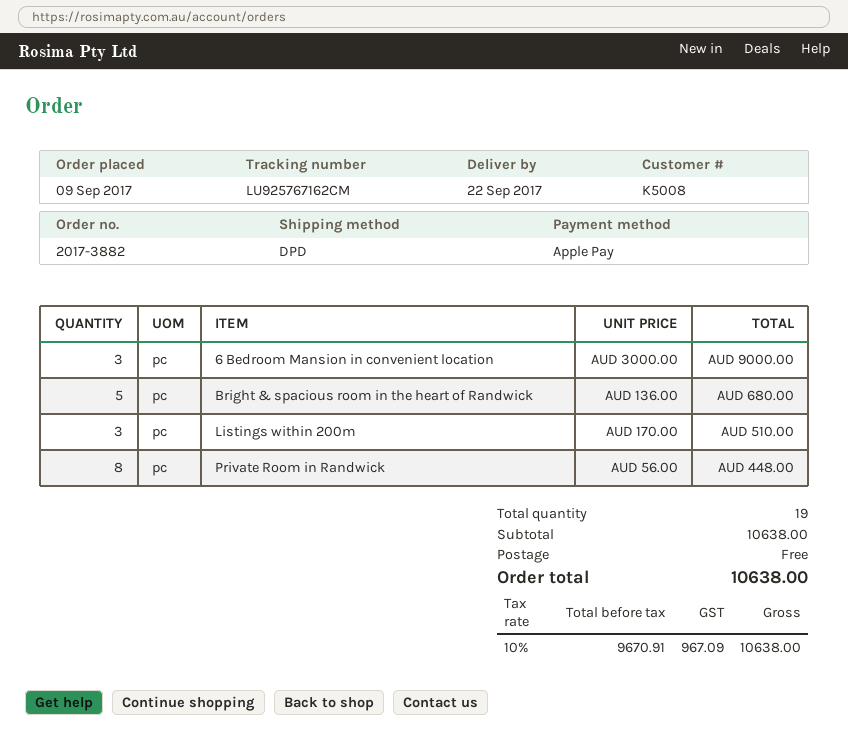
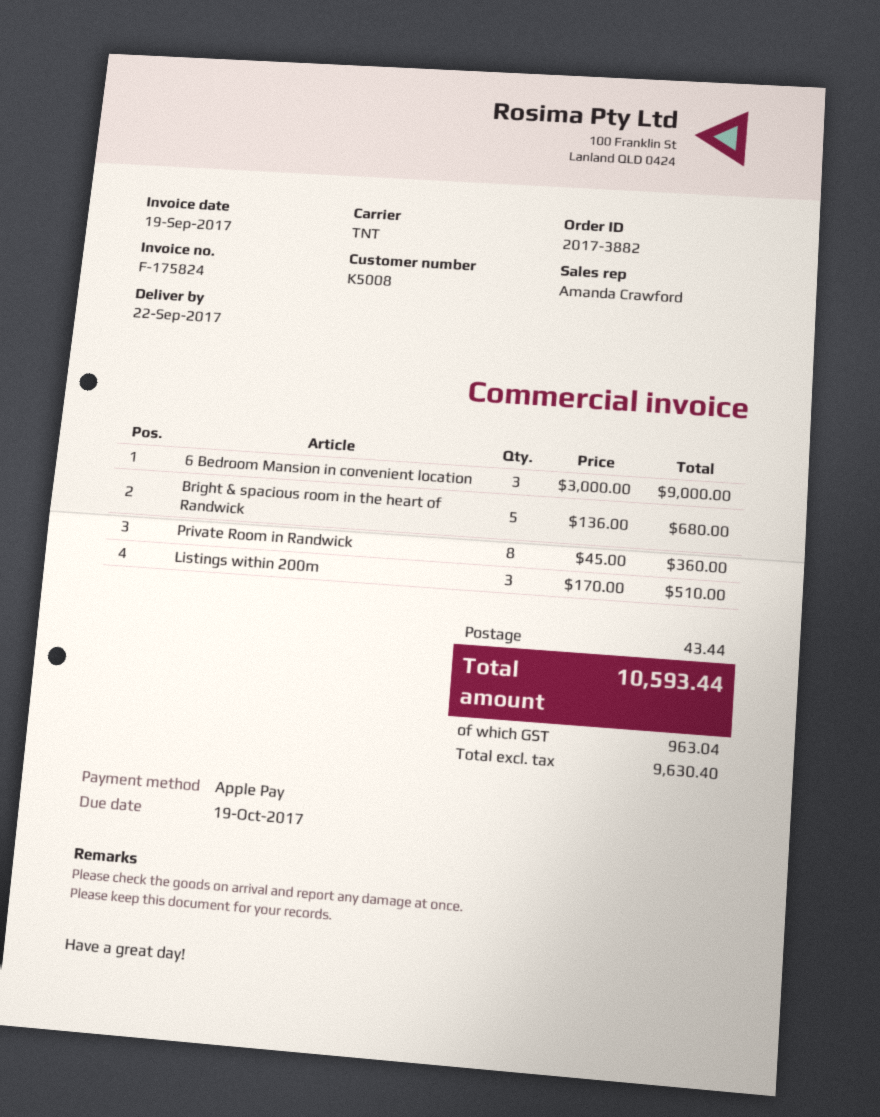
shipping method: DPD -> TNT
Private Room in Randwick: 8 x 56.00 = 448.00 -> 8 x 45.00 = 360.00
shipping: 0.00 -> 43.44
net: 9670.91 -> 9630.40
tax: 967.09 -> 963.04
total: 10638.00 -> 10593.44

